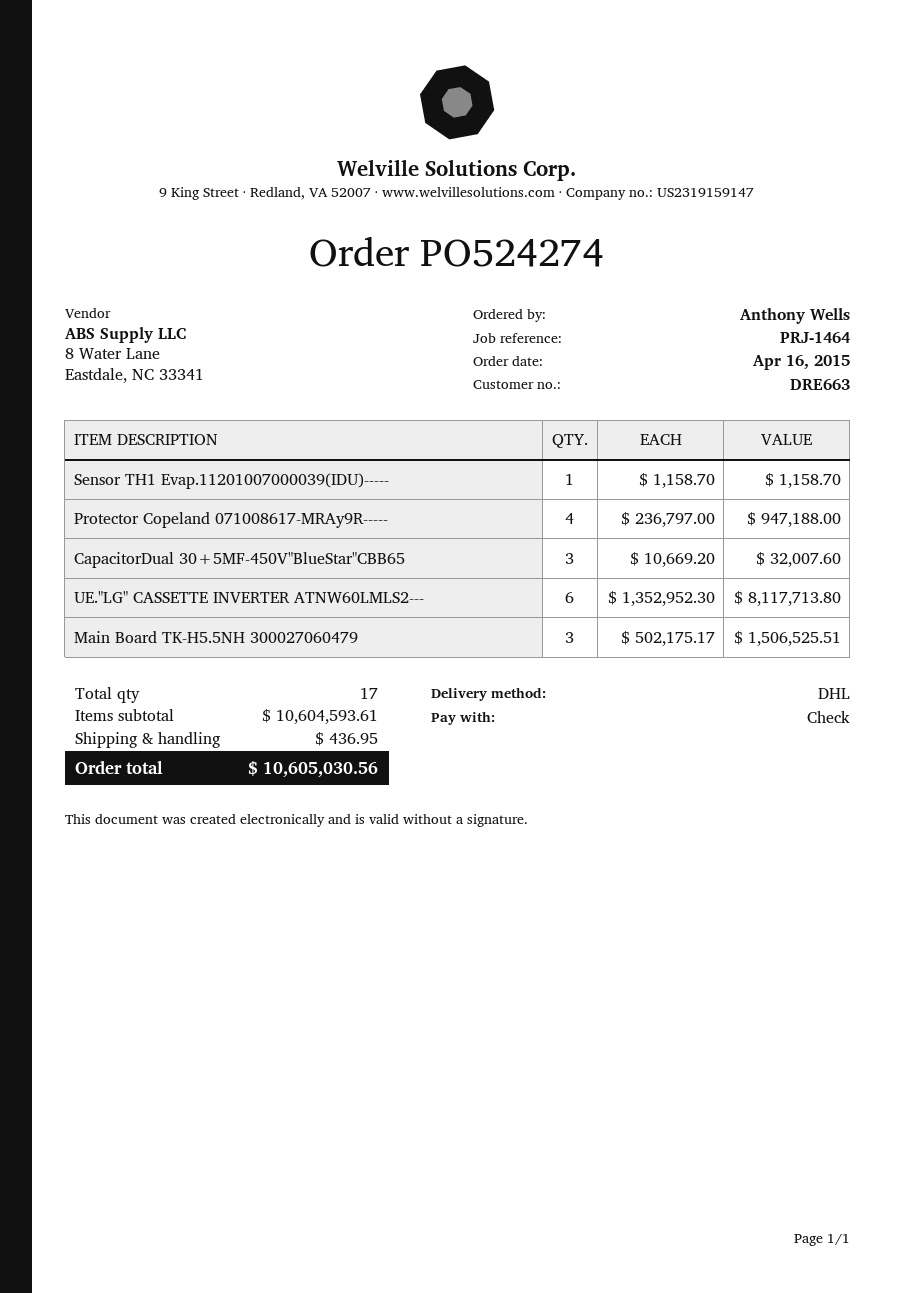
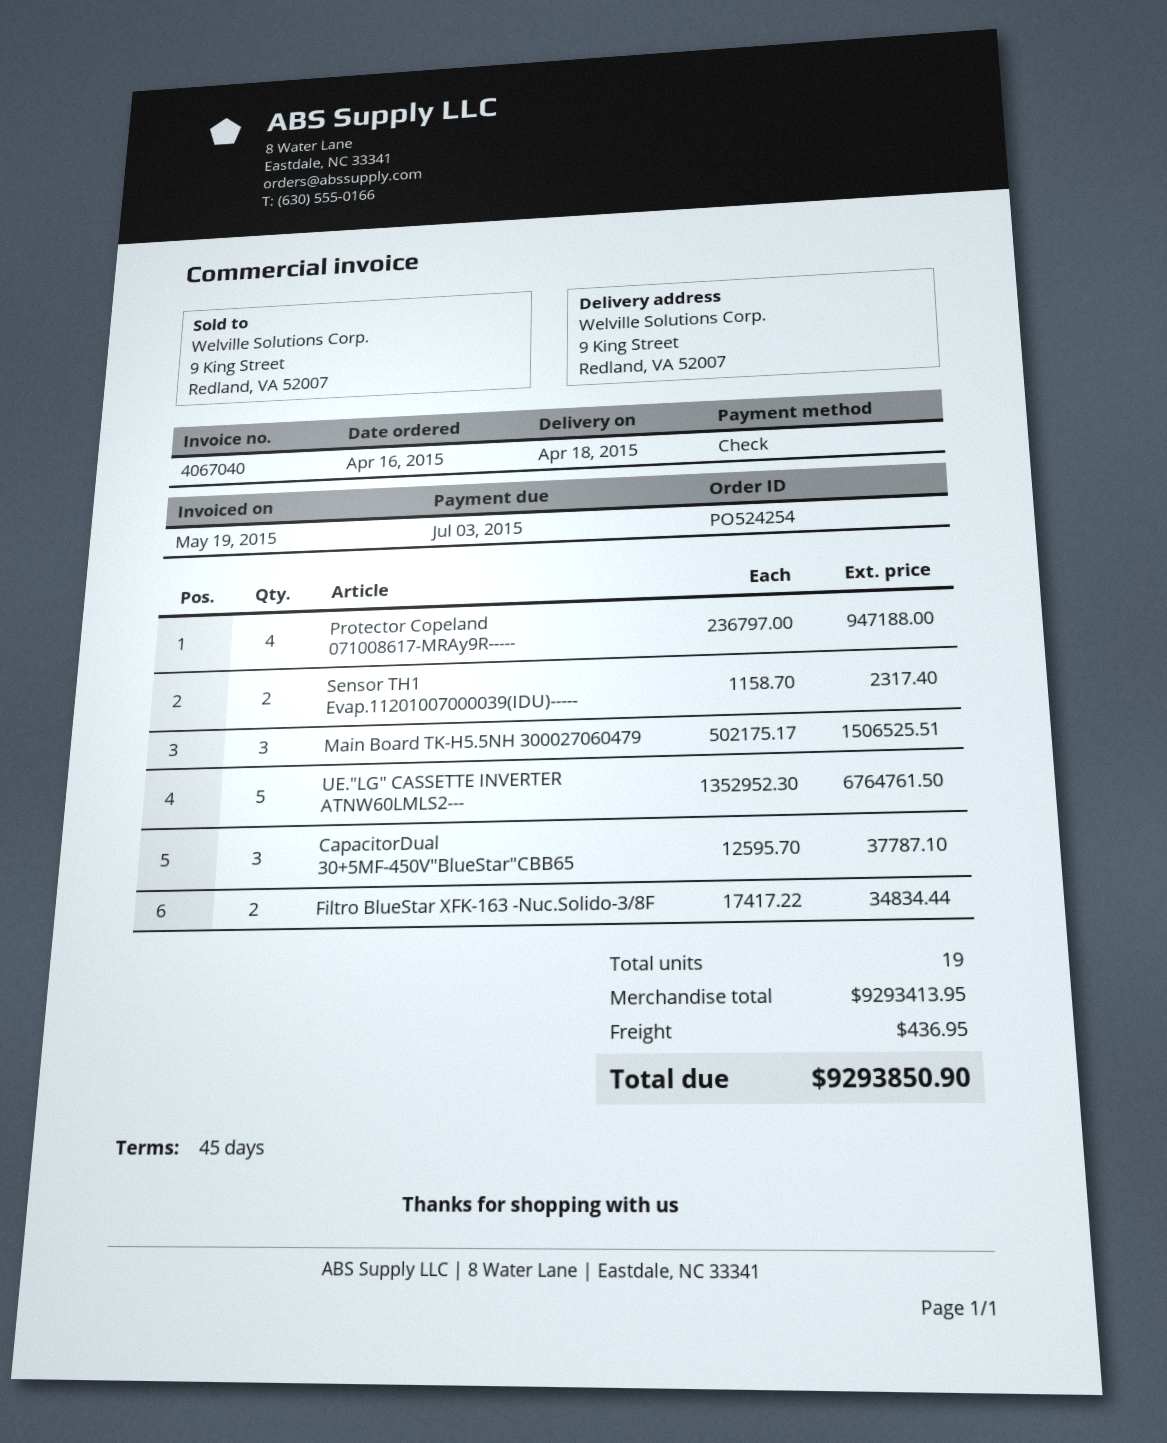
order number: PO524274 -> PO524254
Sensor TH1 Evap.11201007000039(IDU)-----: 1 x 1158.70 = 1158.70 -> 2 x 1158.70 = 2317.40
CapacitorDual 30+5MF-450V"BlueStar"CBB65: 3 x 10669.20 = 32007.60 -> 3 x 12595.70 = 37787.10
UE."LG" CASSETTE INVERTER ATNW60LMLS2---: 6 x 1352952.30 = 8117713.80 -> 5 x 1352952.30 = 6764761.50
Filtro BlueStar XFK-163 -Nuc.Solido-3/8F: none -> 2 x 17417.22 = 34834.44
total quantity: 17 -> 19
subtotal: 10604593.61 -> 9293413.95
total: 10605030.56 -> 9293850.90

